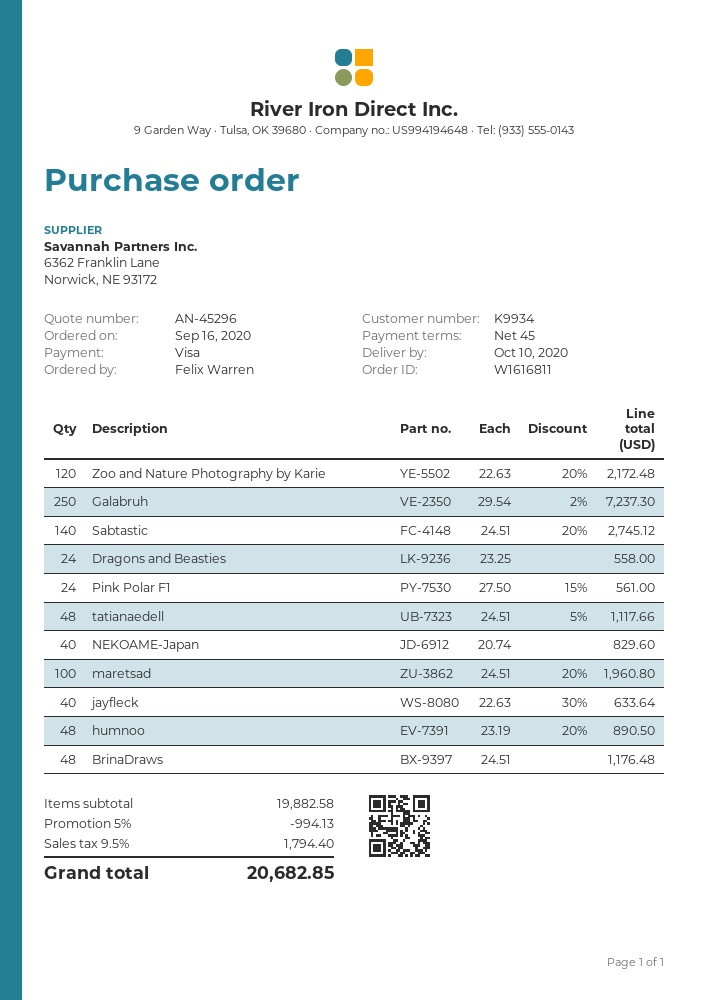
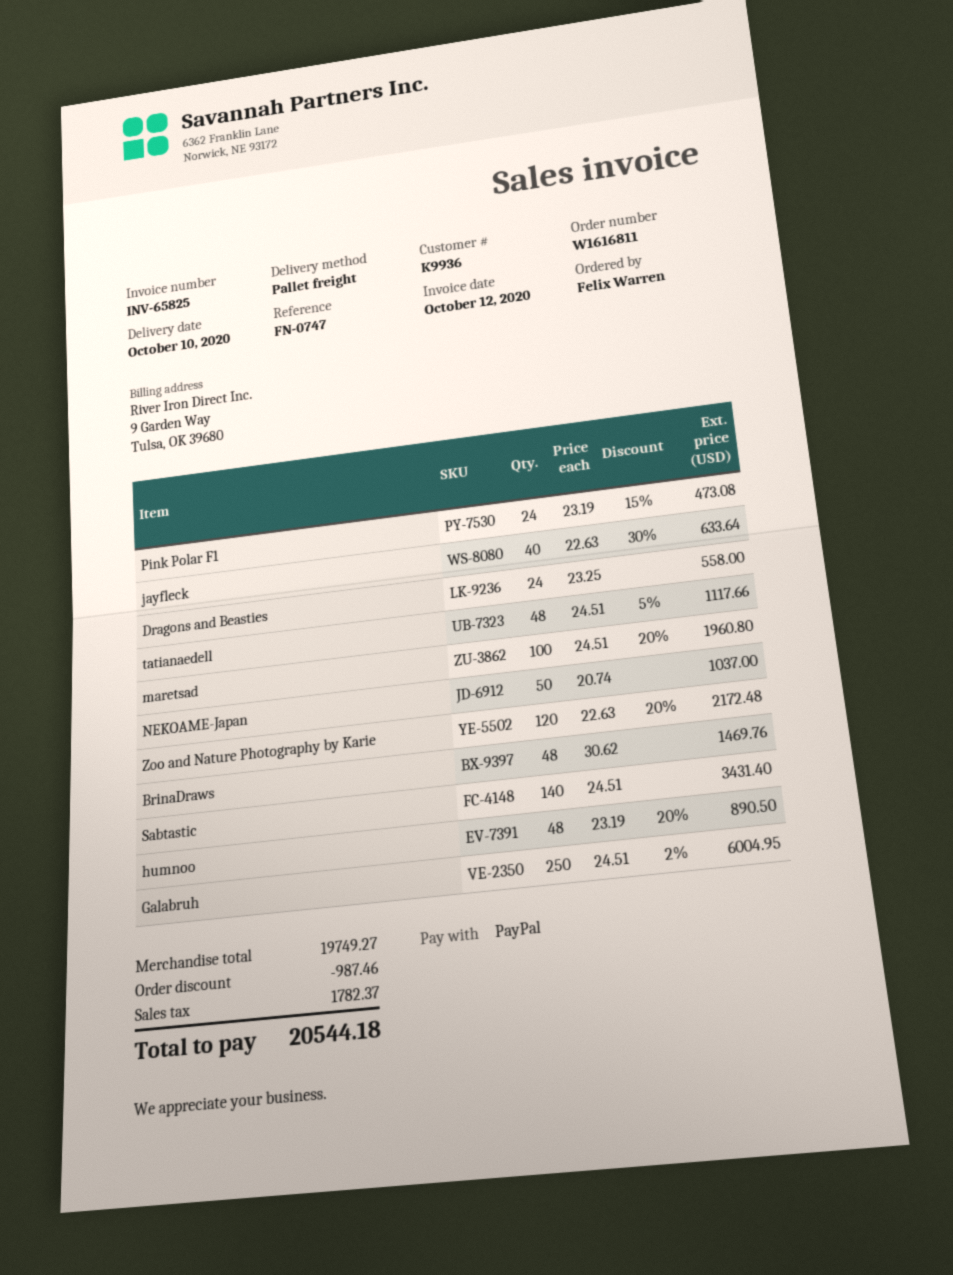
customer number: K9934 -> K9936
payment method: Visa -> PayPal
Galabruh: 250 x 29.54 - 2% = 7237.30 -> 250 x 24.51 - 2% = 6004.95
Sabtastic: 140 x 24.51 - 20% = 2745.12 -> 140 x 24.51 = 3431.40
Pink Polar F1: 24 x 27.50 - 15% = 561.00 -> 24 x 23.19 - 15% = 473.08
NEKOAME-Japan: 40 x 20.74 = 829.60 -> 50 x 20.74 = 1037.00
BrinaDraws: 48 x 24.51 = 1176.48 -> 48 x 30.62 = 1469.76
subtotal: 19882.58 -> 19749.27
discount: 994.13 -> 987.46
tax: 1794.40 -> 1782.37
total: 20682.85 -> 20544.18

